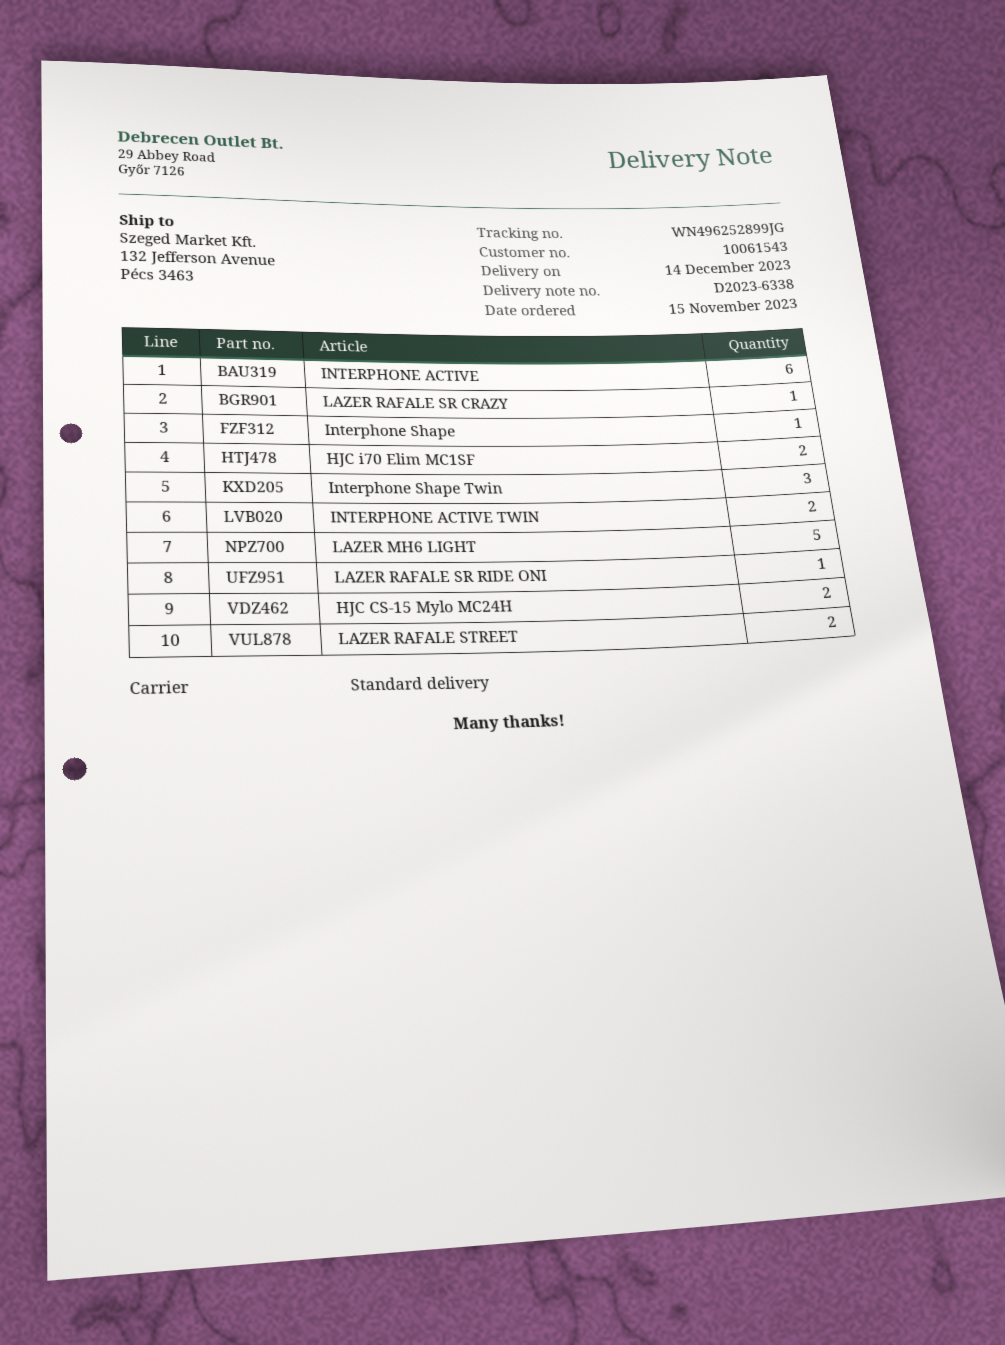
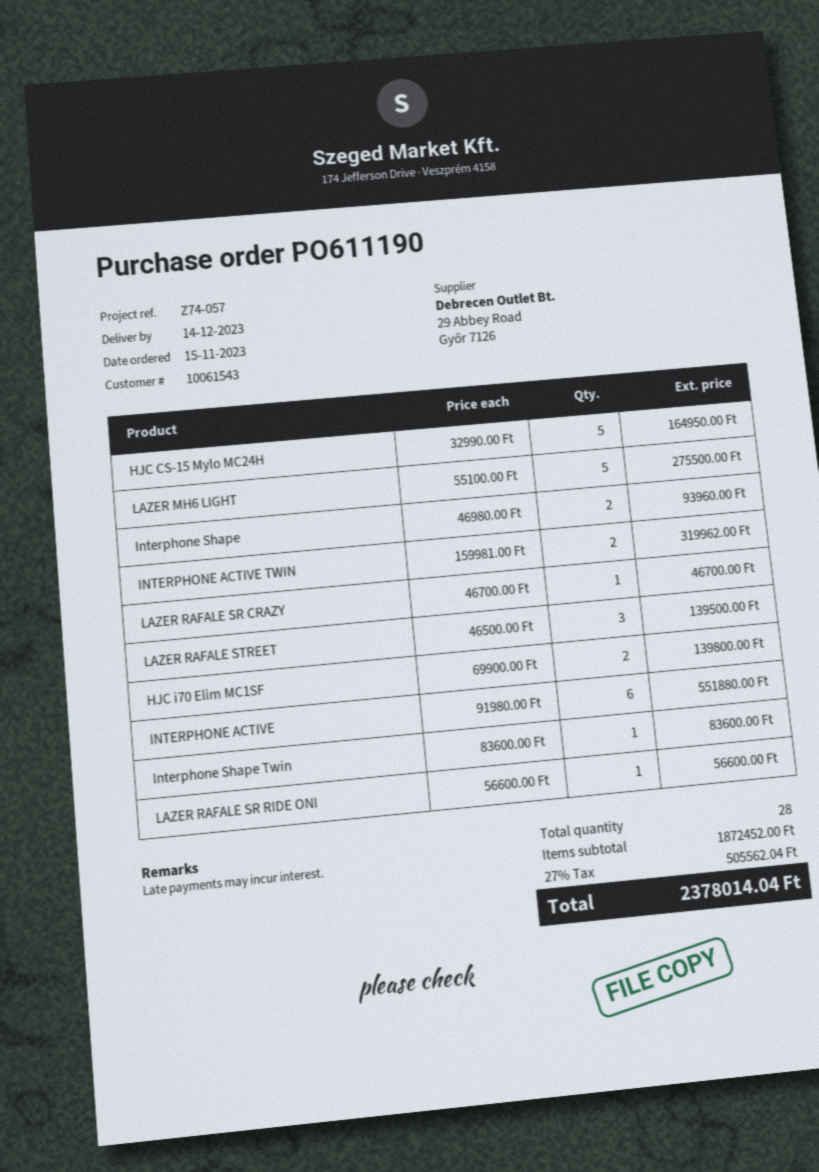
Interphone Shape: 1 -> 2
Interphone Shape Twin: 3 -> 1
HJC CS-15 Mylo MC24H: 2 -> 5
LAZER RAFALE STREET: 2 -> 3

